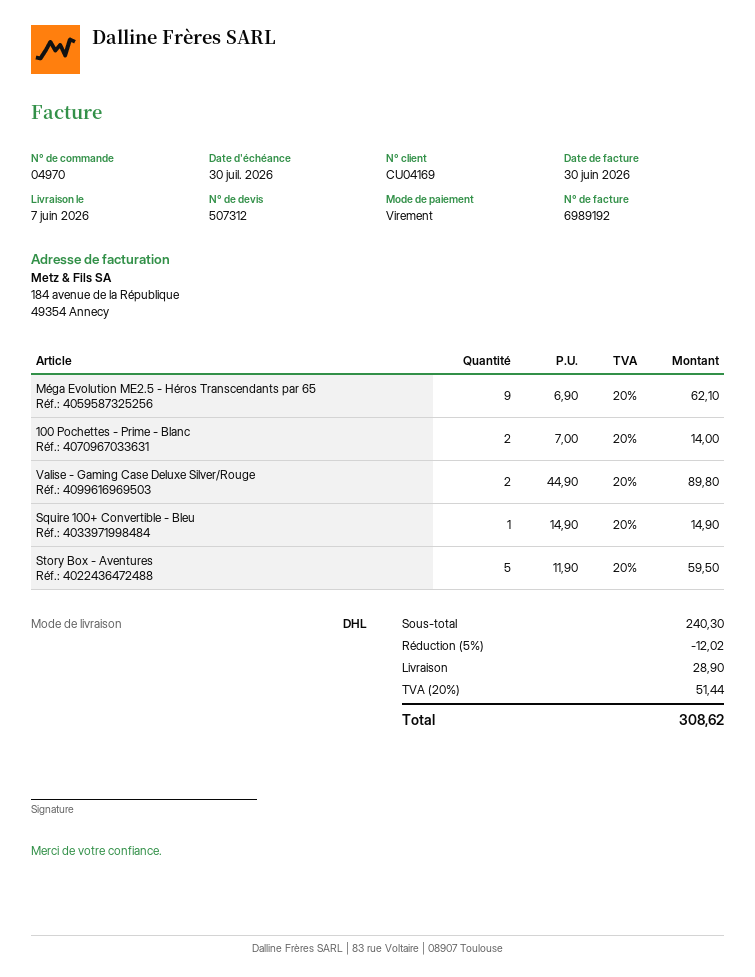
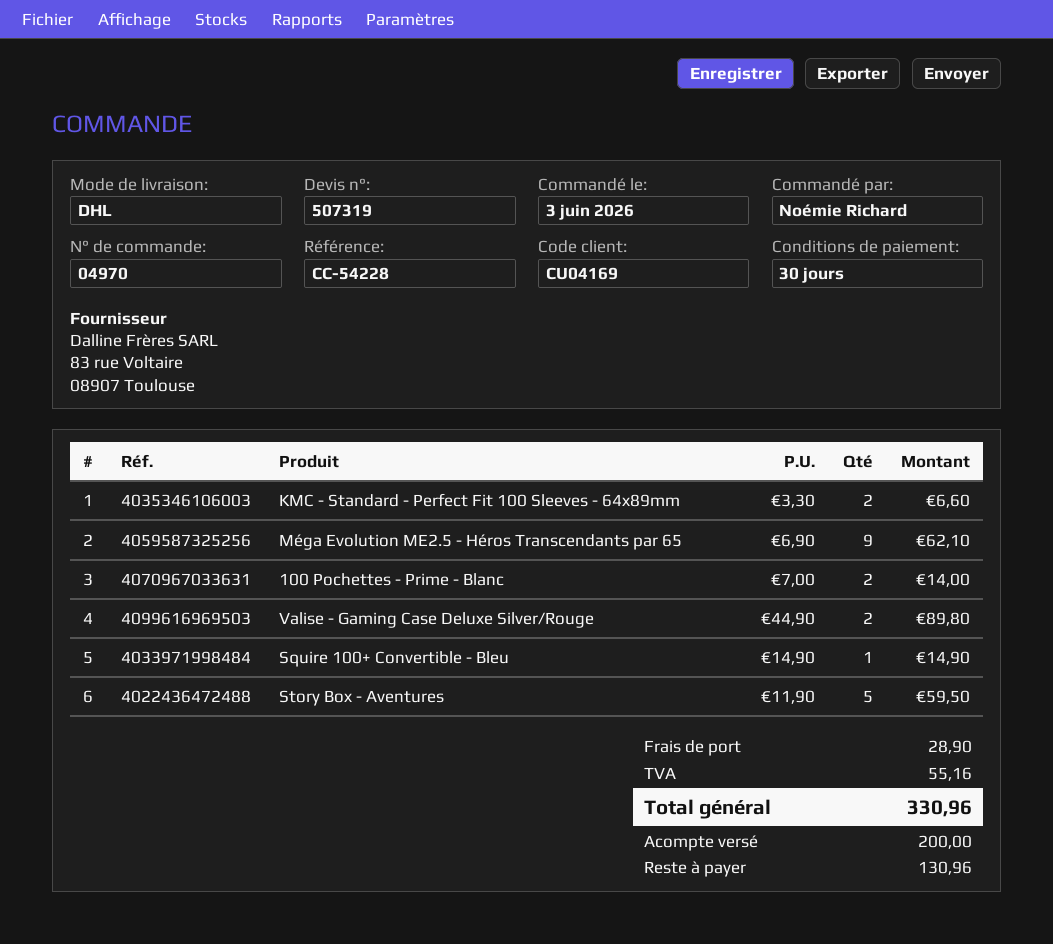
quote number: 507312 -> 507319
KMC - Standard - Perfect Fit 100 Sleeves - 64x89mm: none -> 2 x 3.30 = 6.60
discount: 5% = 12.02 -> none
tax: 51.44 -> 55.16
total: 308.62 -> 330.96

